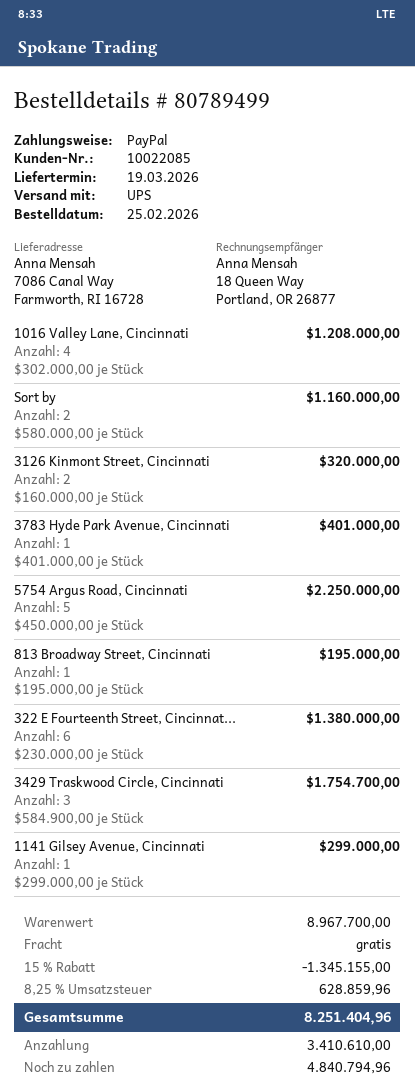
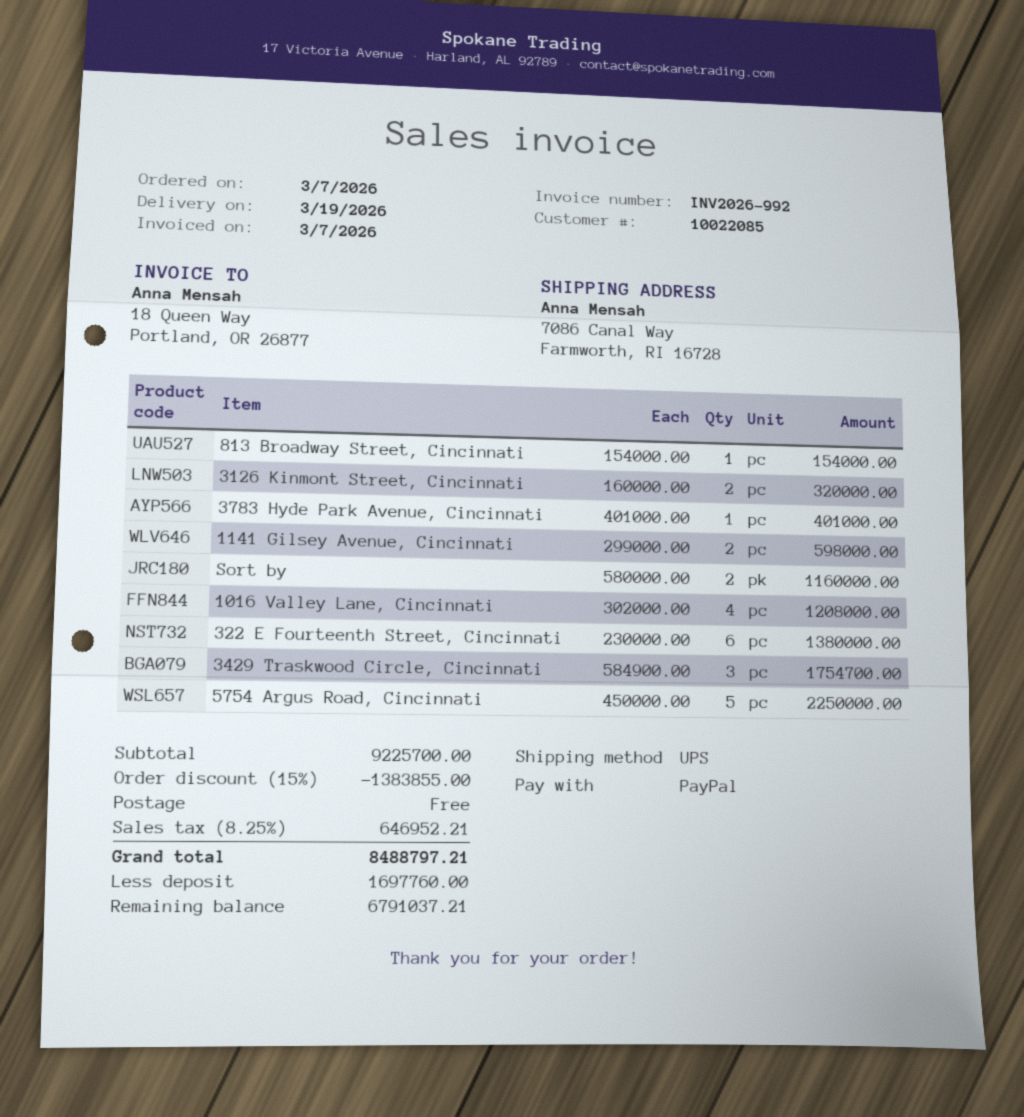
order date: 2026-02-25 -> 2026-03-07
813 Broadway Street, Cincinnati: 1 x 195000.00 = 195000.00 -> 1 x 154000.00 = 154000.00
1141 Gilsey Avenue, Cincinnati: 1 x 299000.00 = 299000.00 -> 2 x 299000.00 = 598000.00
subtotal: 8967700.00 -> 9225700.00
discount: 15% = 1345155.00 -> 15% = 1383855.00
tax: 8.25% = 628859.96 -> 8.25% = 646952.21
total: 8251404.96 -> 8488797.21
deposit: 3410610.00 -> 1697760.00
balance: 4840794.96 -> 6791037.21

